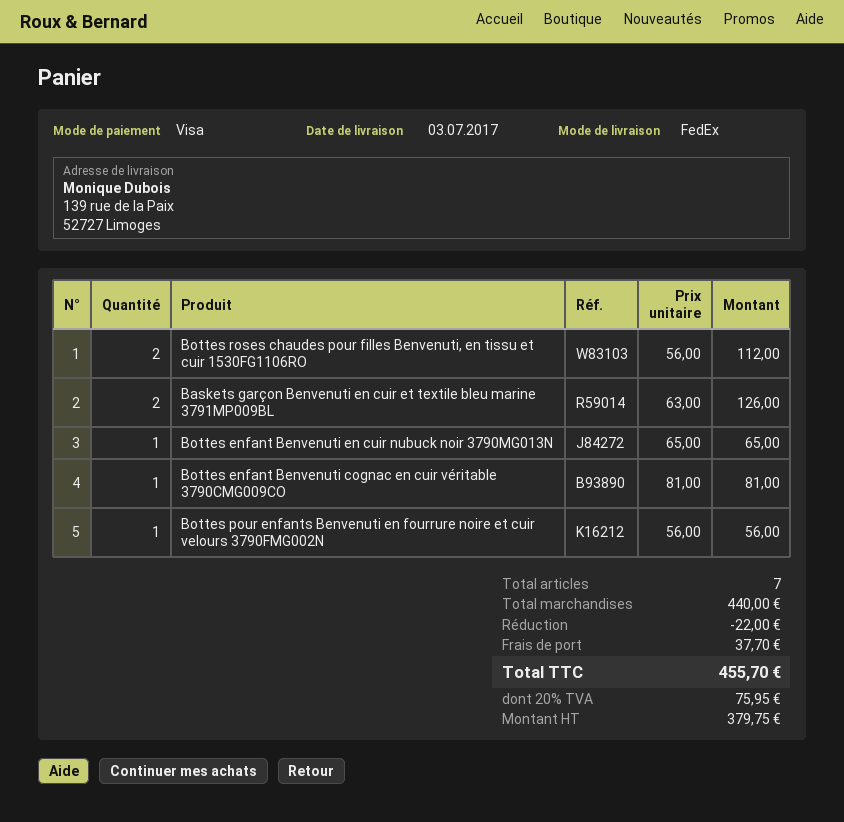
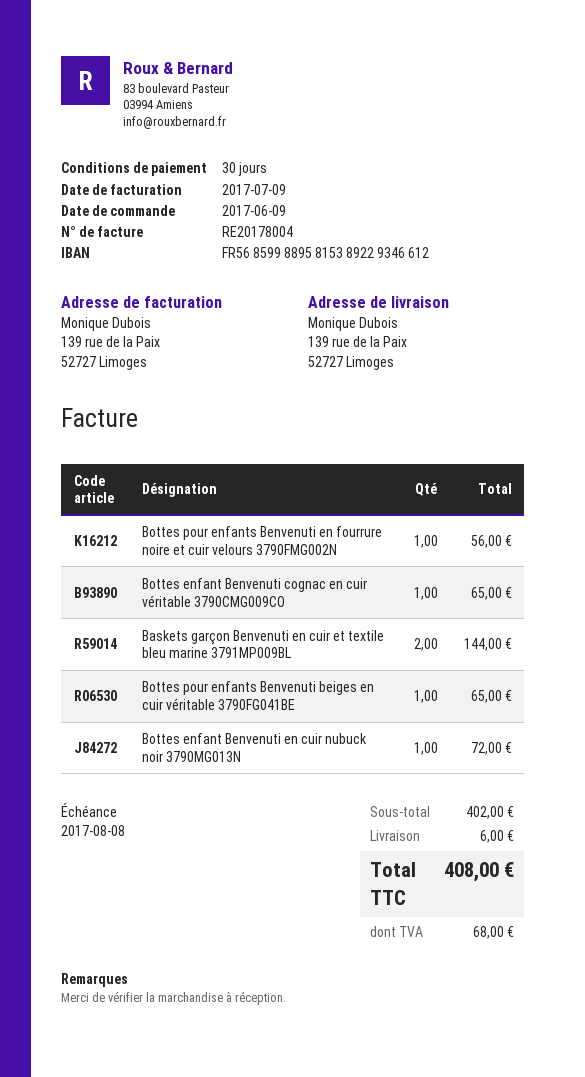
Bottes roses chaudes pour filles Benvenuti, en tissu et cuir 1530FG1106RO: 2 for 112.00 -> none
Baskets garçon Benvenuti en cuir et textile bleu marine 3791MP009BL: 2 for 126.00 -> 2 for 144.00
Bottes enfant Benvenuti en cuir nubuck noir 3790MG013N: 1 for 65.00 -> 1 for 72.00
Bottes enfant Benvenuti cognac en cuir véritable 3790CMG009CO: 1 for 81.00 -> 1 for 65.00
Bottes pour enfants Benvenuti beiges en cuir véritable 3790FG041BE: none -> 1 for 65.00
subtotal: 440.00 -> 402.00
discount: 22.00 -> none
shipping: 37.70 -> 6.00
tax: 75.95 -> 68.00
total: 455.70 -> 408.00

